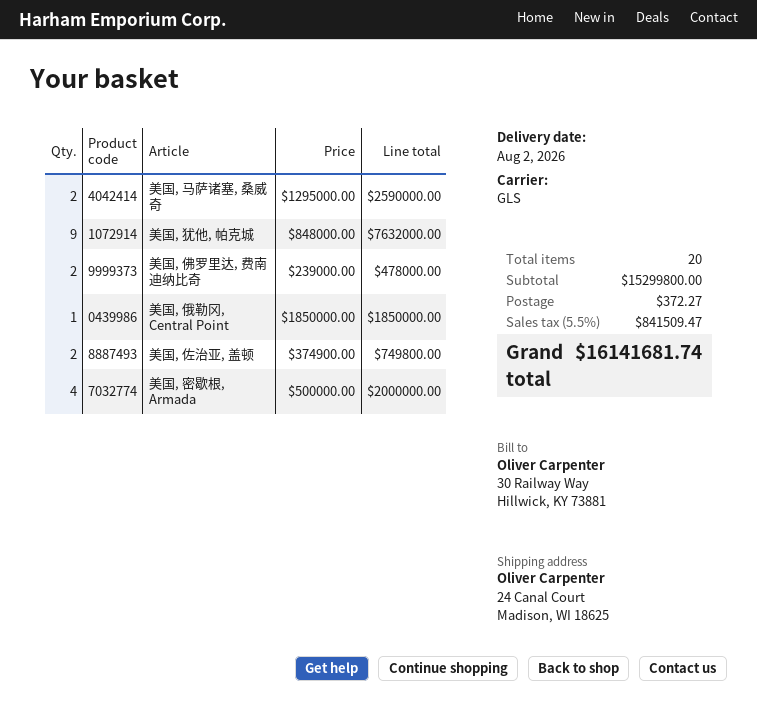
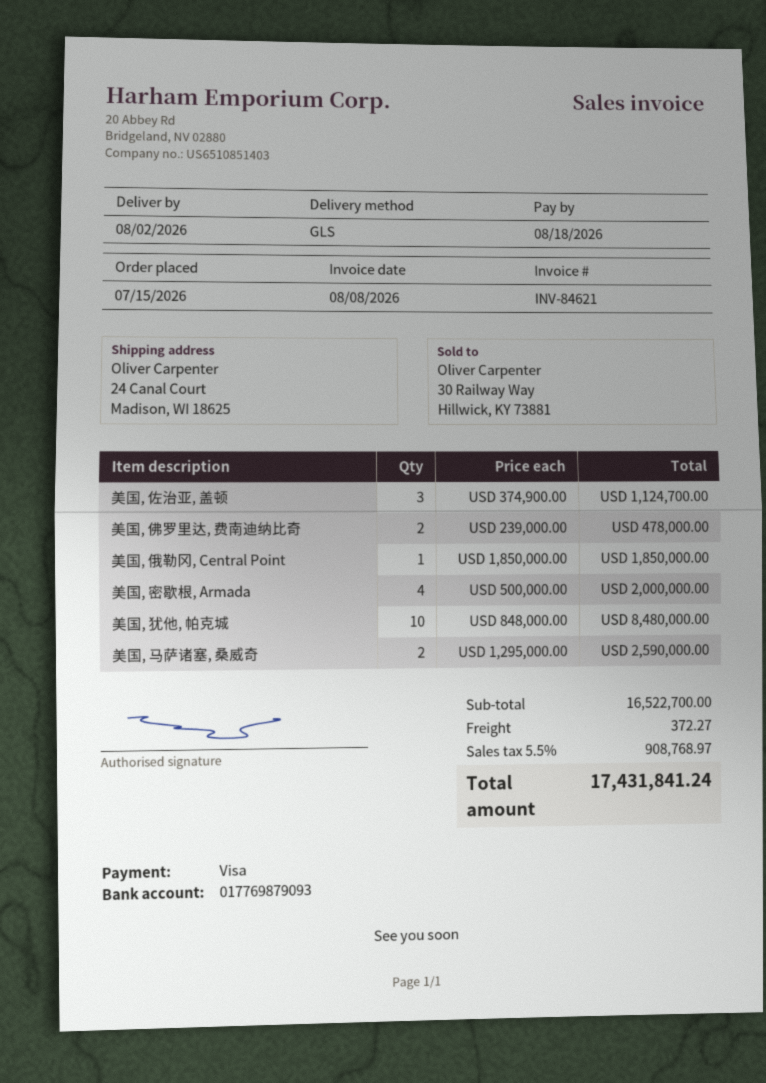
美国, 犹他, 帕克城: 9 x 848000.00 = 7632000.00 -> 10 x 848000.00 = 8480000.00
美国, 佐治亚, 盖顿: 2 x 374900.00 = 749800.00 -> 3 x 374900.00 = 1124700.00
subtotal: 15299800.00 -> 16522700.00
tax: 5.5% = 841509.47 -> 5.5% = 908768.97
total: 16141681.74 -> 17431841.24

